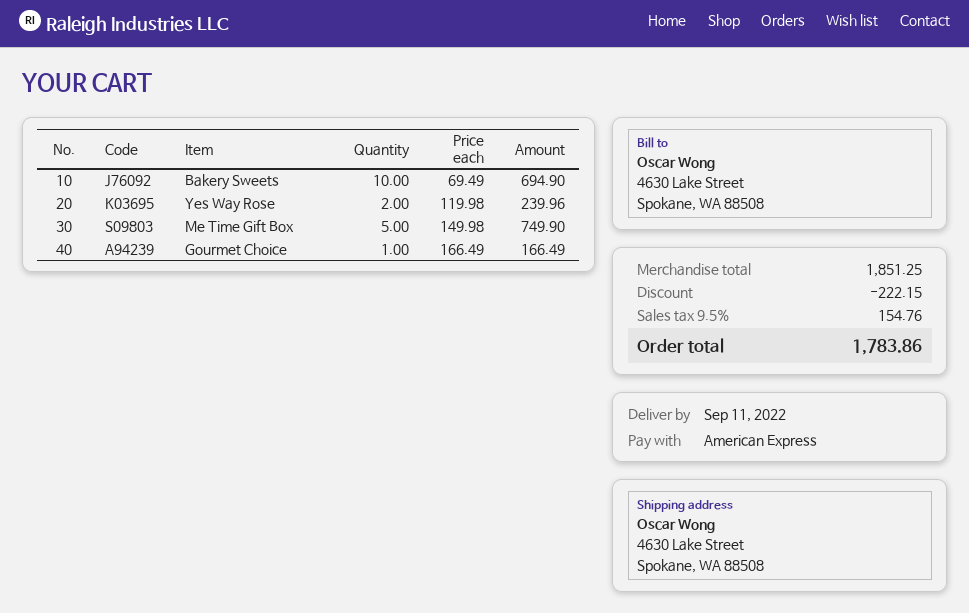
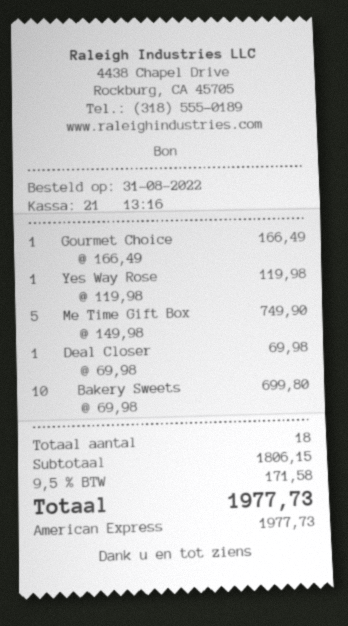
Bakery Sweets: 10 x 69.49 = 694.90 -> 10 x 69.98 = 699.80
Yes Way Rose: 2 x 119.98 = 239.96 -> 1 x 119.98 = 119.98
Deal Closer: none -> 1 x 69.98 = 69.98
subtotal: 1851.25 -> 1806.15
discount: 222.15 -> none
tax: 9.5% = 154.76 -> 9.5% = 171.58
total: 1783.86 -> 1977.73

